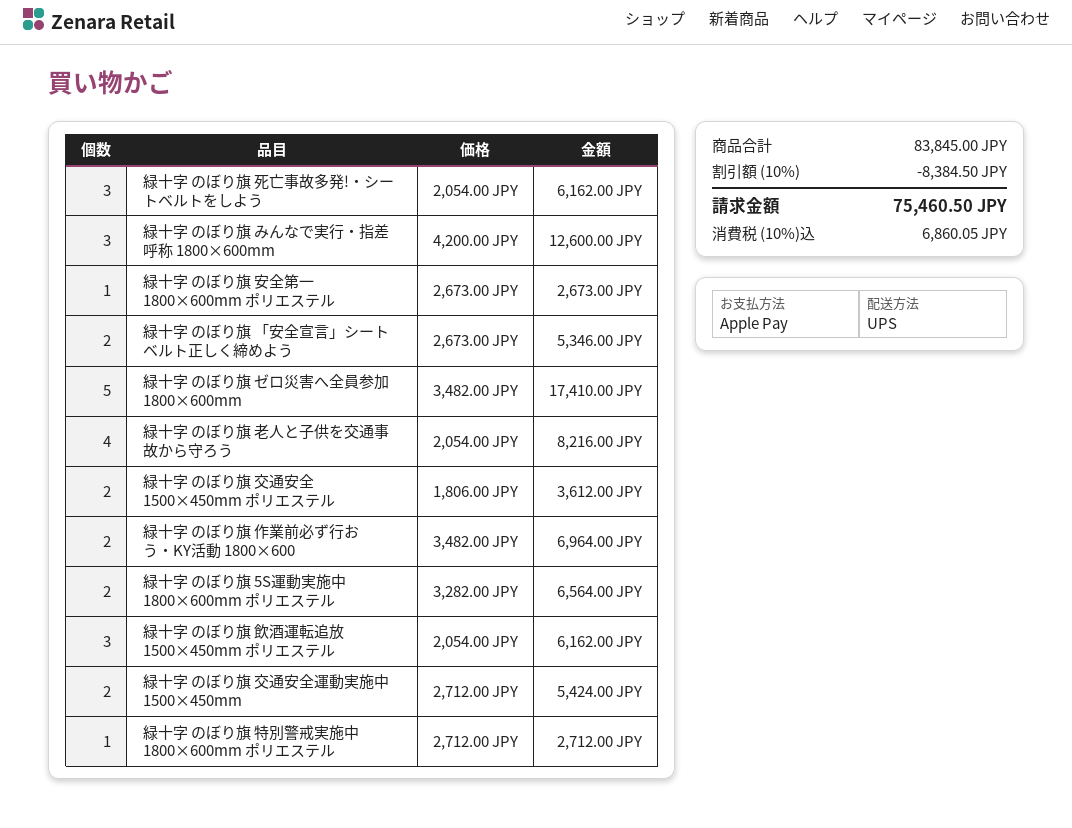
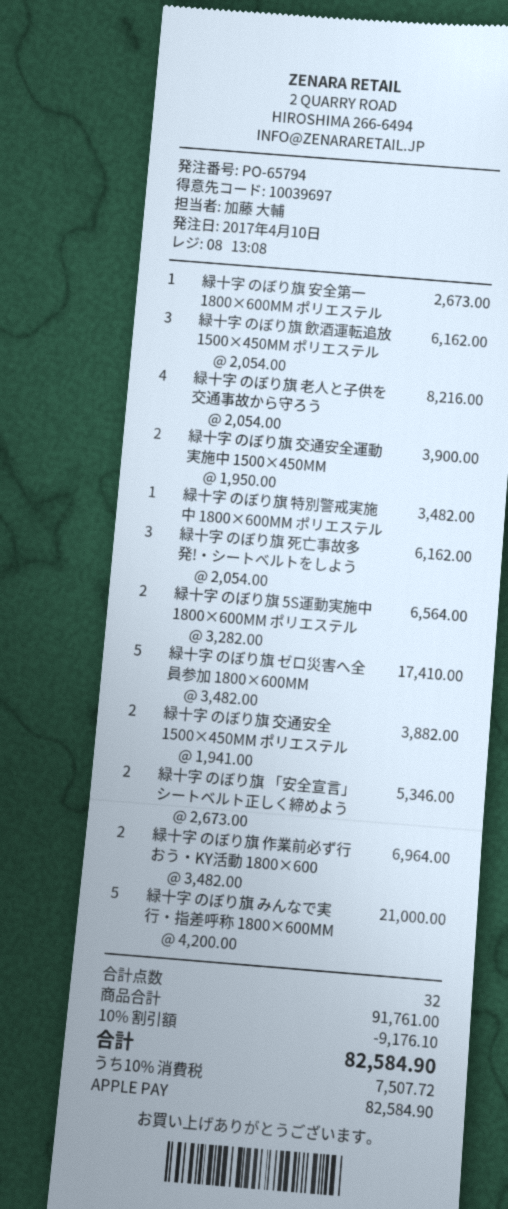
緑十字 のぼり旗 みんなで実行・指差呼称 1800×600mm: 3 x 4200.00 = 12600.00 -> 5 x 4200.00 = 21000.00
緑十字 のぼり旗 交通安全 1500×450mm ポリエステル: 2 x 1806.00 = 3612.00 -> 2 x 1941.00 = 3882.00
緑十字 のぼり旗 交通安全運動実施中 1500×450mm: 2 x 2712.00 = 5424.00 -> 2 x 1950.00 = 3900.00
緑十字 のぼり旗 特別警戒実施中 1800×600mm ポリエステル: 1 x 2712.00 = 2712.00 -> 1 x 3482.00 = 3482.00
subtotal: 83845.00 -> 91761.00
discount: 10% = 8384.50 -> 10% = 9176.10
tax: 10% = 6860.05 -> 10% = 7507.72
total: 75460.50 -> 82584.90

